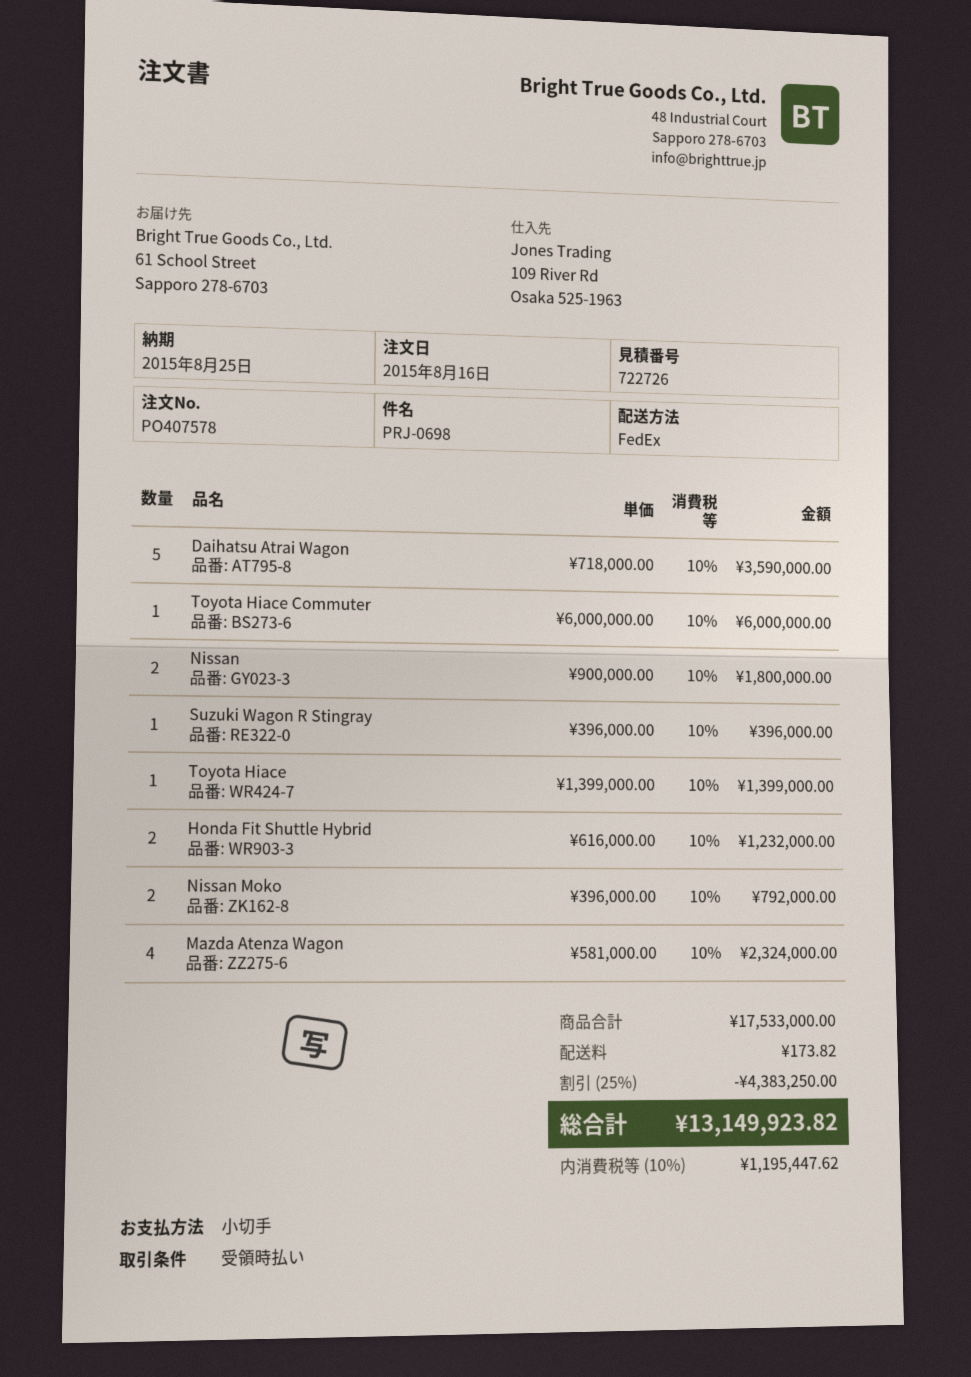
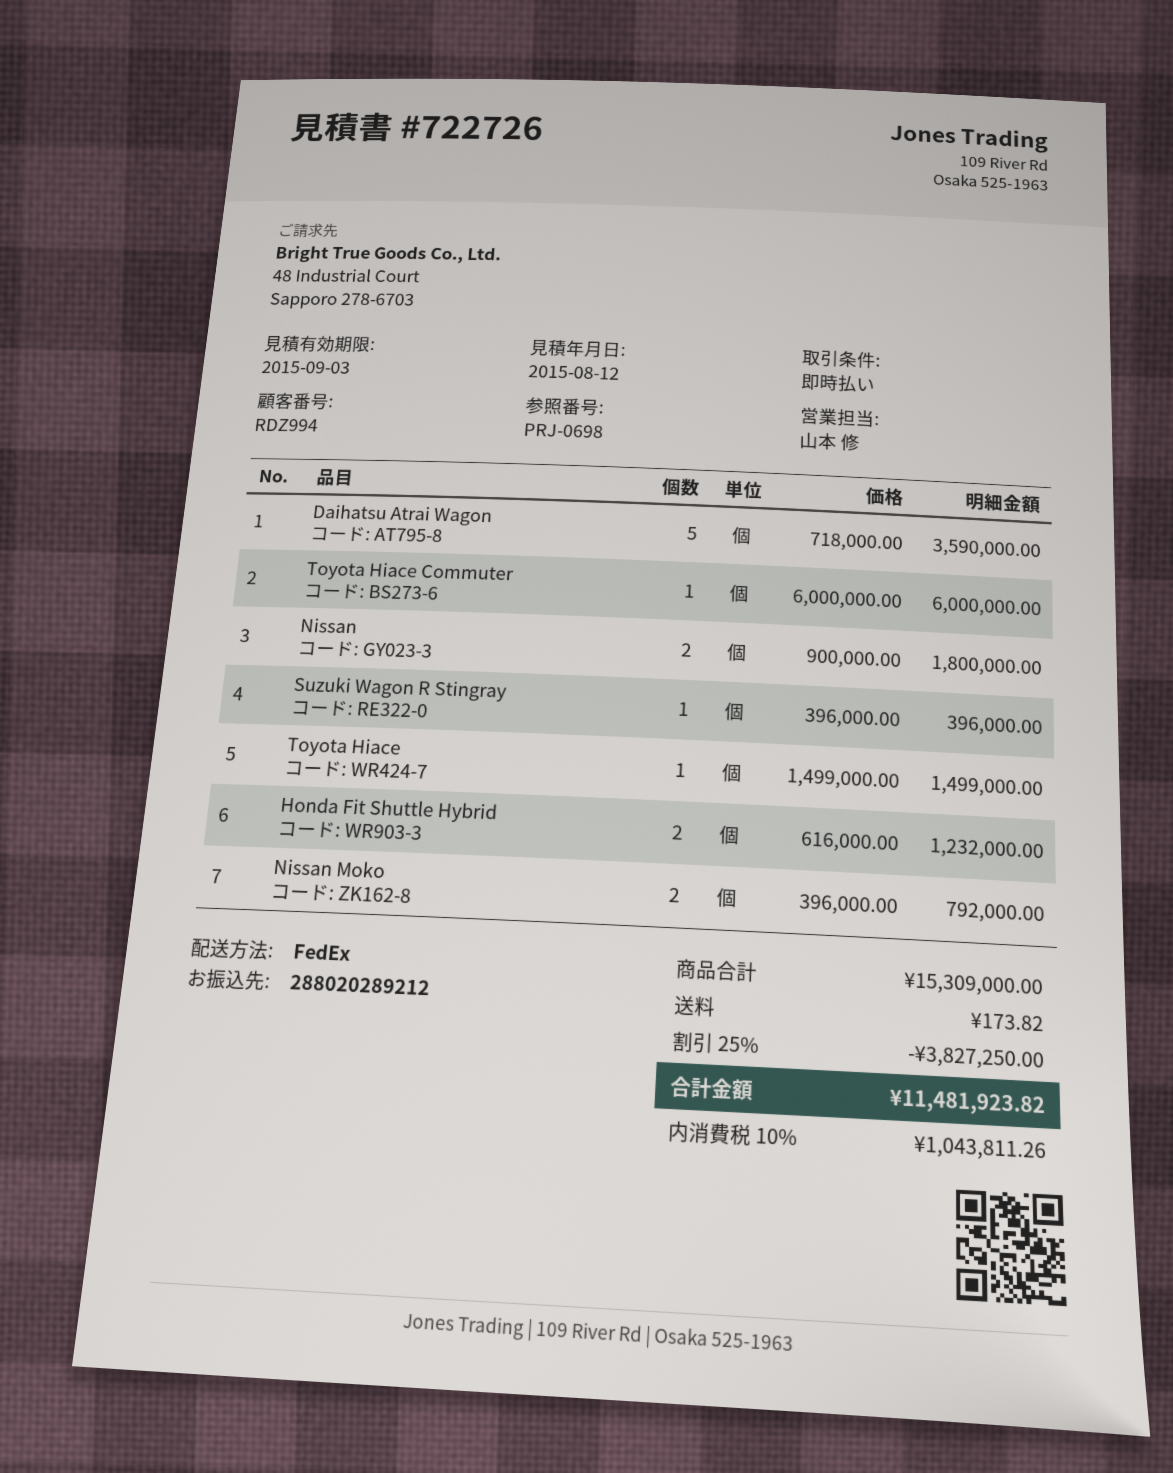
Toyota Hiace: 1 x 1399000.00 = 1399000.00 -> 1 x 1499000.00 = 1499000.00
Mazda Atenza Wagon: 4 x 581000.00 = 2324000.00 -> none
subtotal: 17533000.00 -> 15309000.00
discount: 25% = 4383250.00 -> 25% = 3827250.00
tax: 10% = 1195447.62 -> 10% = 1043811.26
total: 13149923.82 -> 11481923.82

